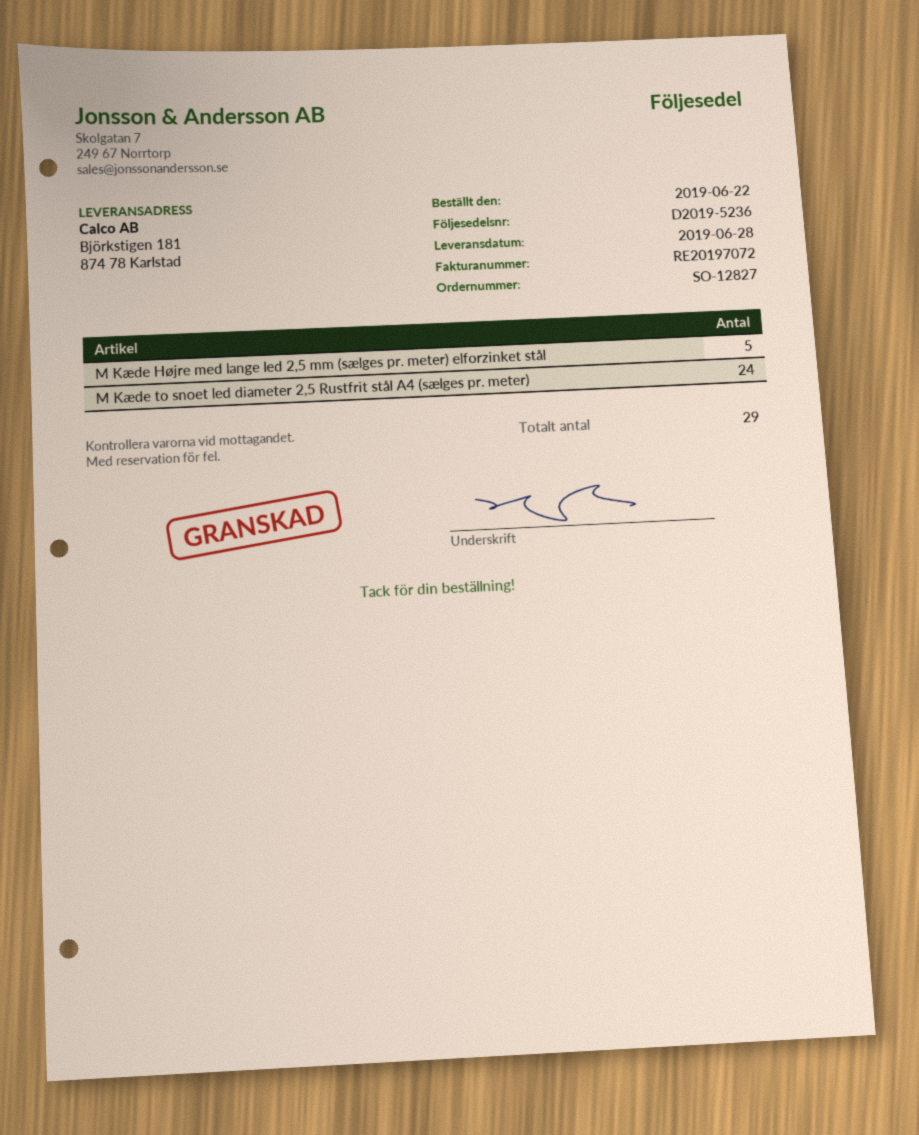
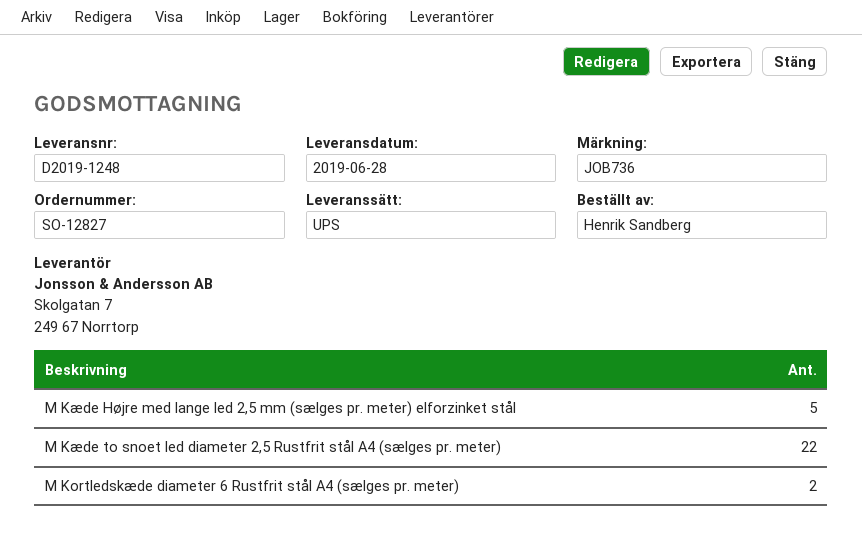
delivery note number: D2019-5236 -> D2019-1248
M Kæde to snoet led diameter 2,5 Rustfrit stål A4 (sælges pr. meter): 24 -> 22
M Kortledskæde diameter 6 Rustfrit stål A4 (sælges pr. meter): none -> 2

